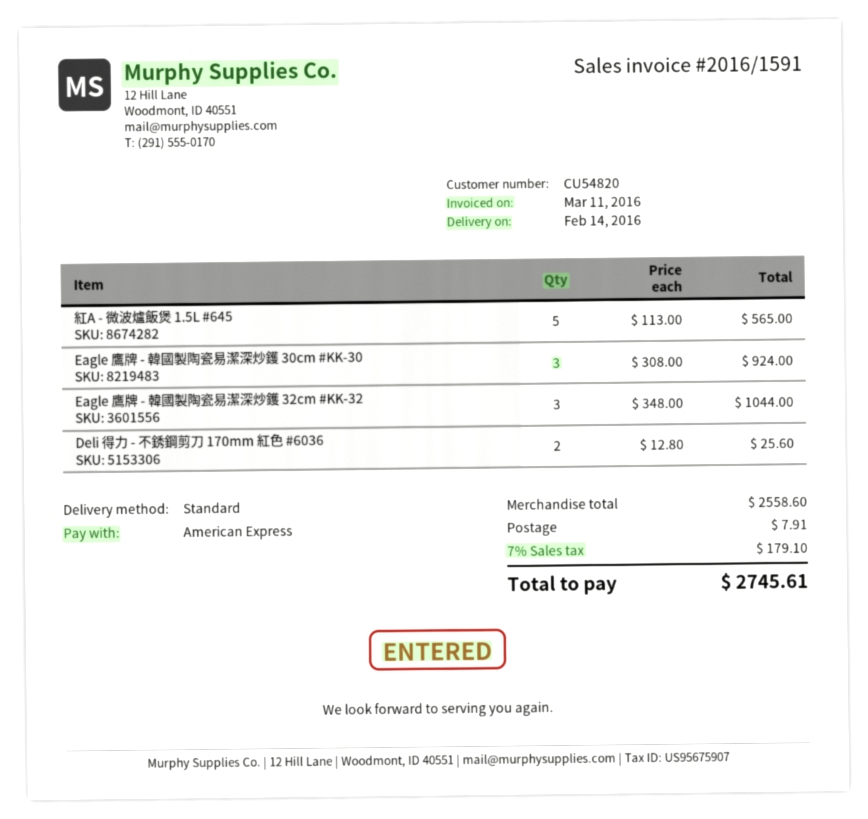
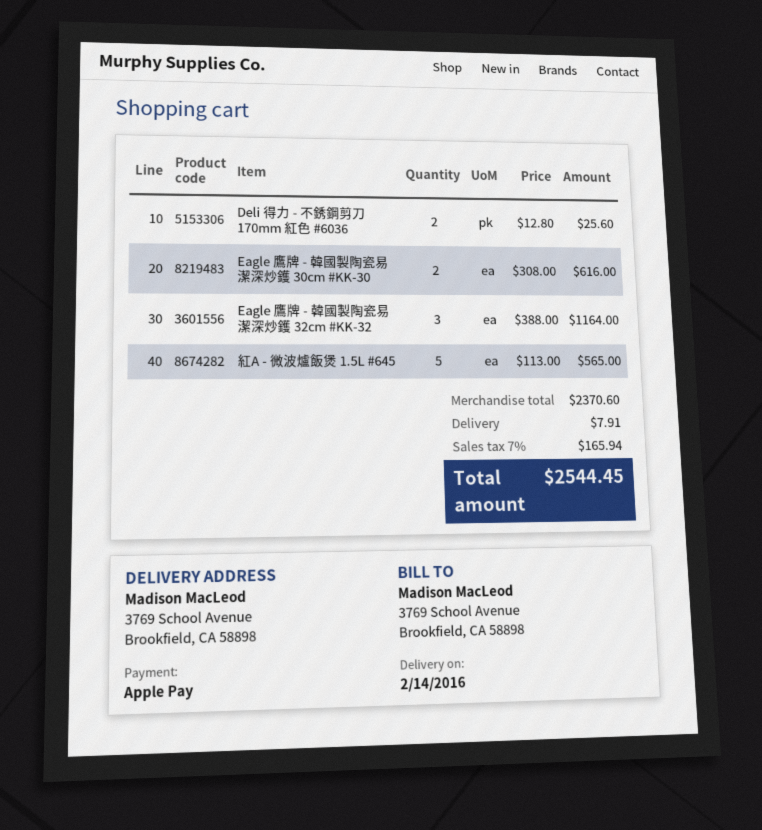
payment method: American Express -> Apple Pay
Eagle 鷹牌 - 韓國製陶瓷易潔深炒鑊 30cm #KK-30: 3 x 308.00 = 924.00 -> 2 x 308.00 = 616.00
Eagle 鷹牌 - 韓國製陶瓷易潔深炒鑊 32cm #KK-32: 3 x 348.00 = 1044.00 -> 3 x 388.00 = 1164.00
subtotal: 2558.60 -> 2370.60
tax: 7% = 179.10 -> 7% = 165.94
total: 2745.61 -> 2544.45

